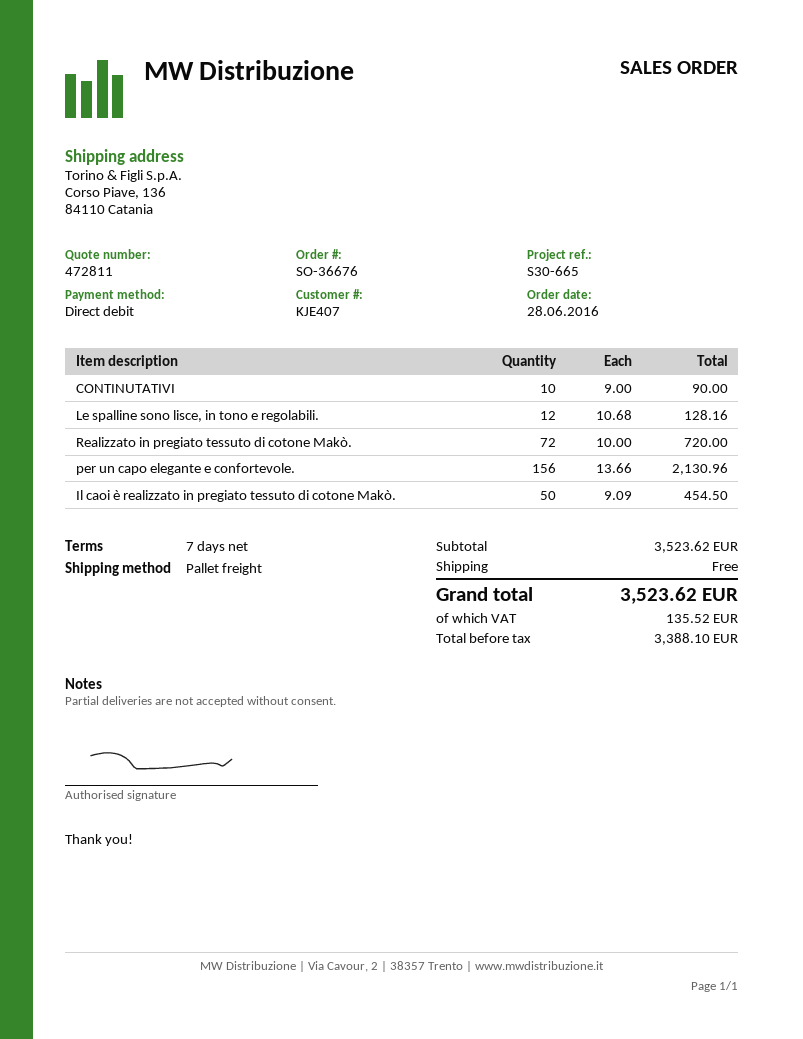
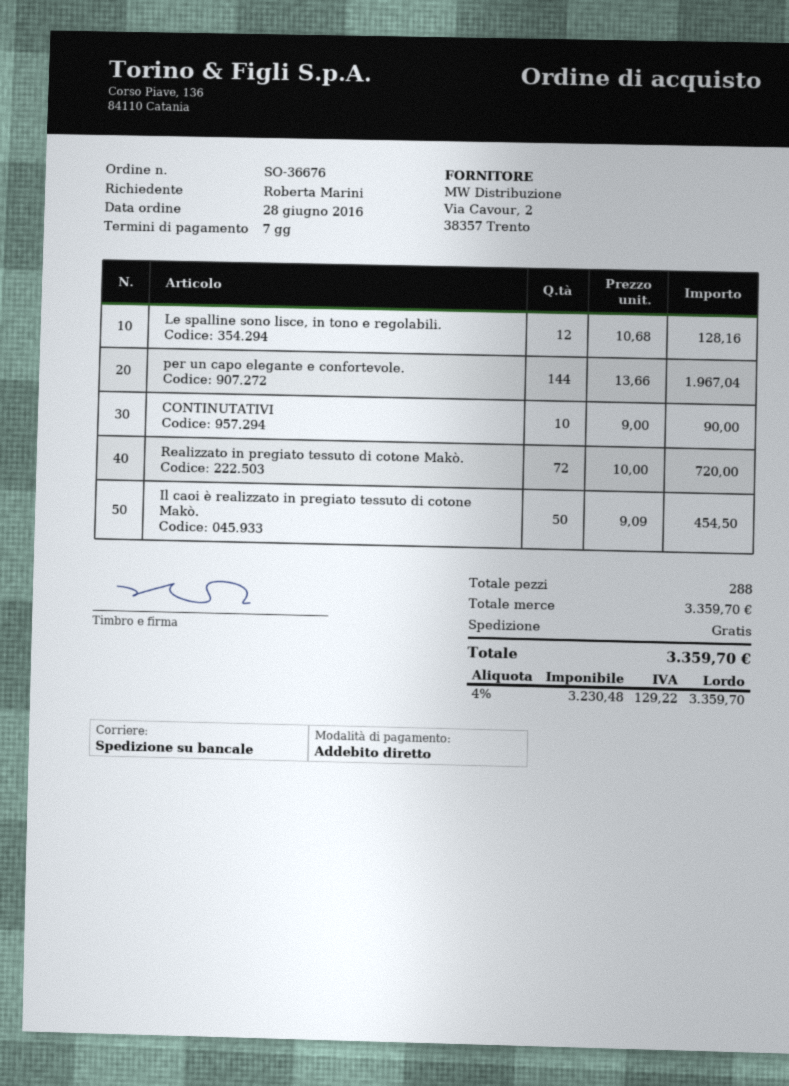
per un capo elegante e confortevole.: 156 x 13.66 = 2130.96 -> 144 x 13.66 = 1967.04
subtotal: 3523.62 -> 3359.70
net: 3388.10 -> 3230.48
tax: 135.52 -> 129.22
total: 3523.62 -> 3359.70

